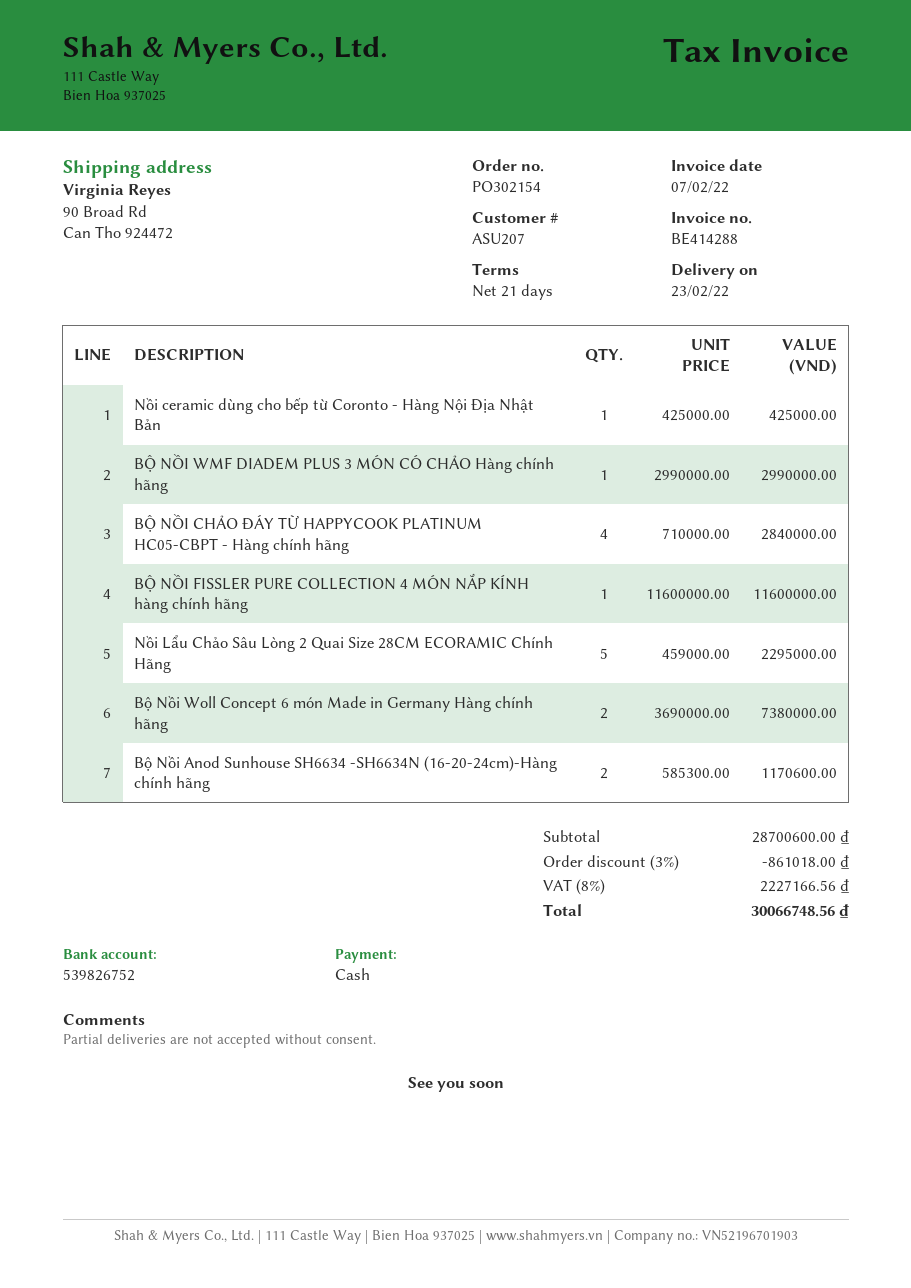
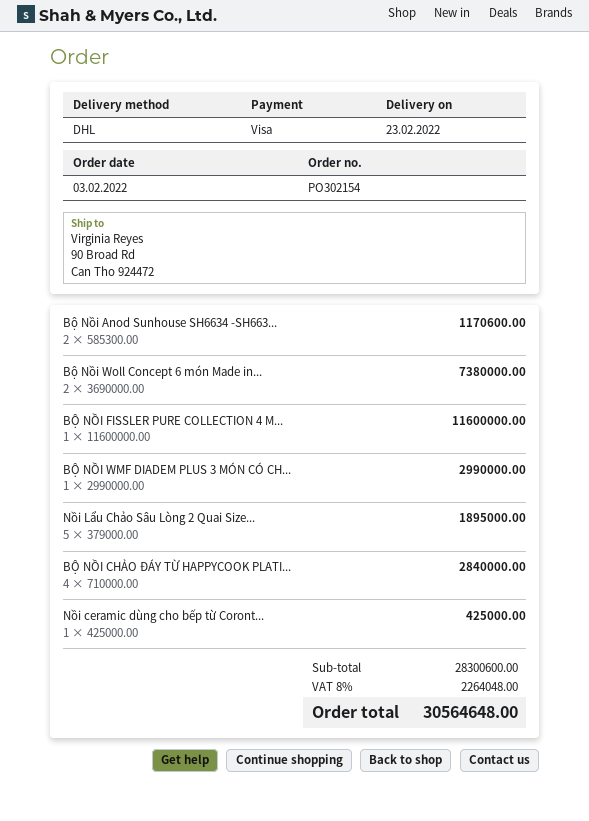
payment method: cash -> Visa
Nồi Lẩu Chảo Sâu Lòng 2 Quai Size 28CM ECORAMIC Chính Hãng: 5 x 459000.00 = 2295000.00 -> 5 x 379000.00 = 1895000.00
subtotal: 28700600.00 -> 28300600.00
discount: 3% = 861018.00 -> none
tax: 8% = 2227166.56 -> 8% = 2264048.00
total: 30066748.56 -> 30564648.00

